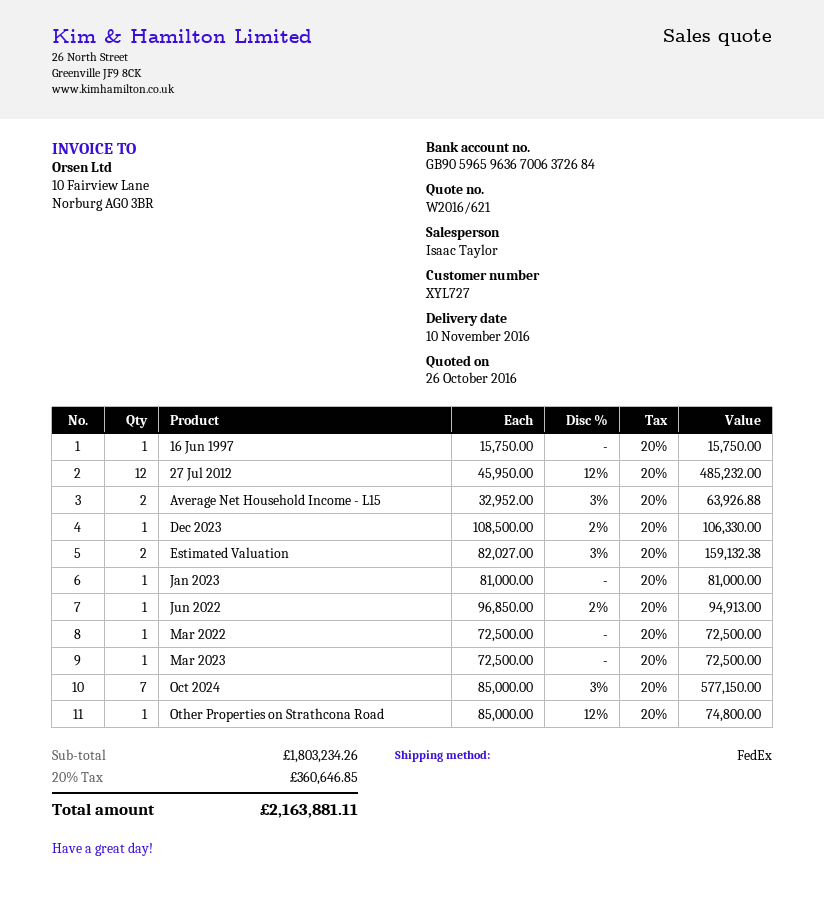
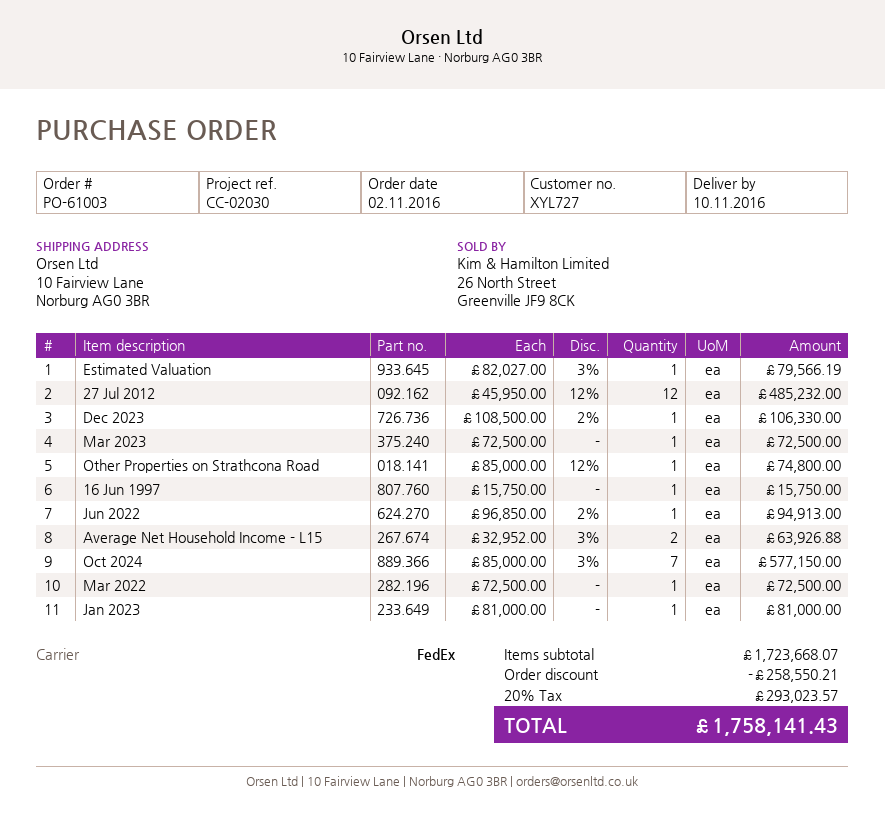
Estimated Valuation: 2 x 82027.00 - 3% = 159132.38 -> 1 x 82027.00 - 3% = 79566.19
subtotal: 1803234.26 -> 1723668.07
discount: none -> 258550.21
tax: 20% = 360646.85 -> 20% = 293023.57
total: 2163881.11 -> 1758141.43

